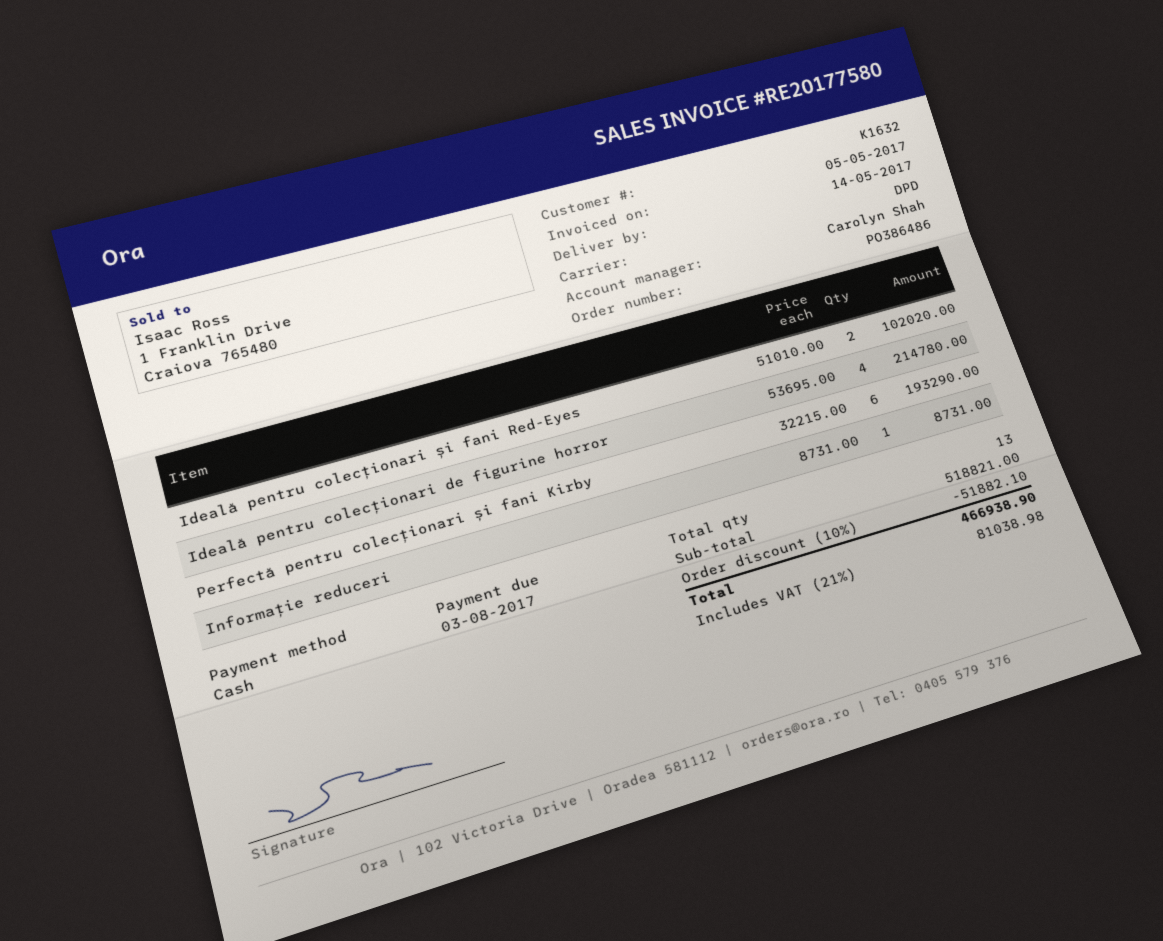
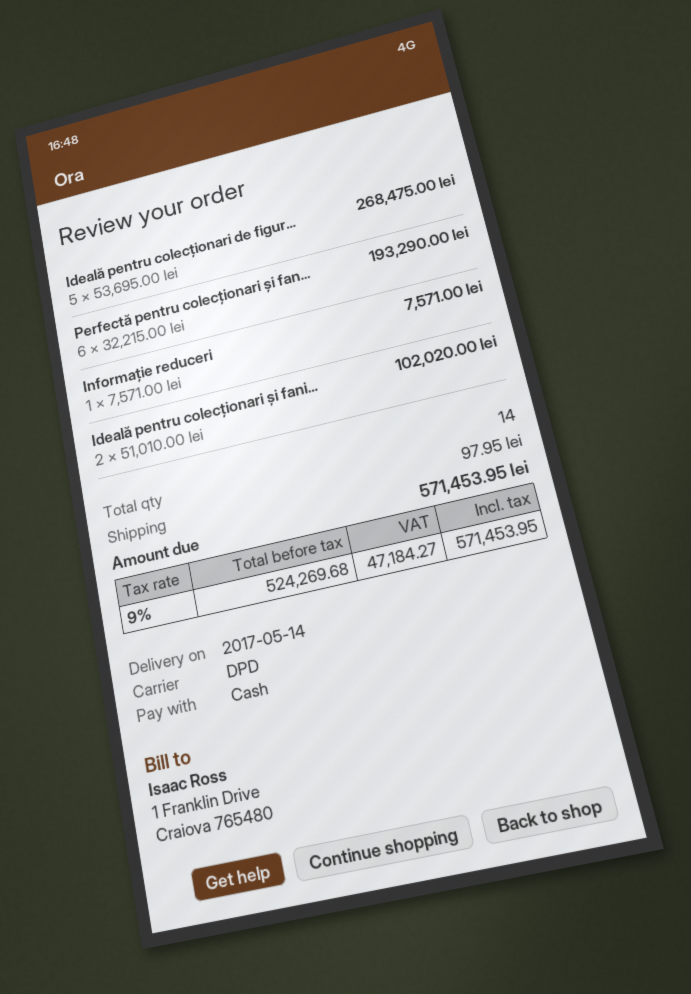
Ideală pentru colecționari de figurine horror: 4 x 53695.00 = 214780.00 -> 5 x 53695.00 = 268475.00
Informație reduceri: 1 x 8731.00 = 8731.00 -> 1 x 7571.00 = 7571.00
total quantity: 13 -> 14
discount: 10% = 51882.10 -> none
shipping: none -> 97.95
tax: 21% = 81038.98 -> 9% = 47184.27
total: 466938.90 -> 571453.95

